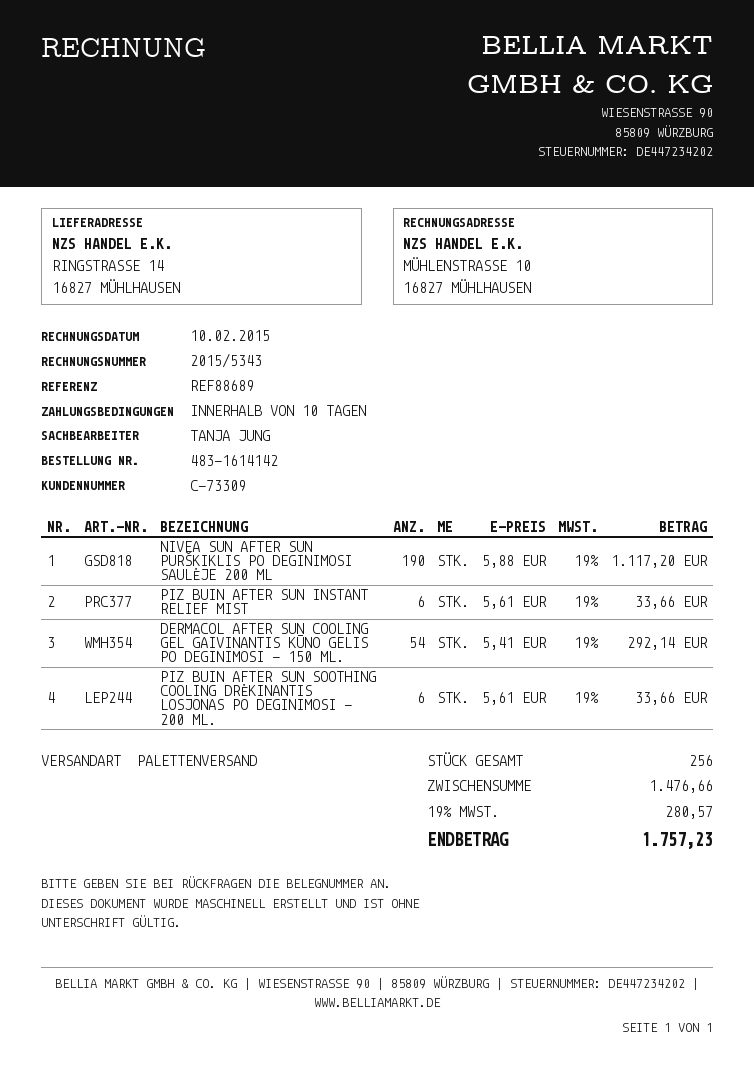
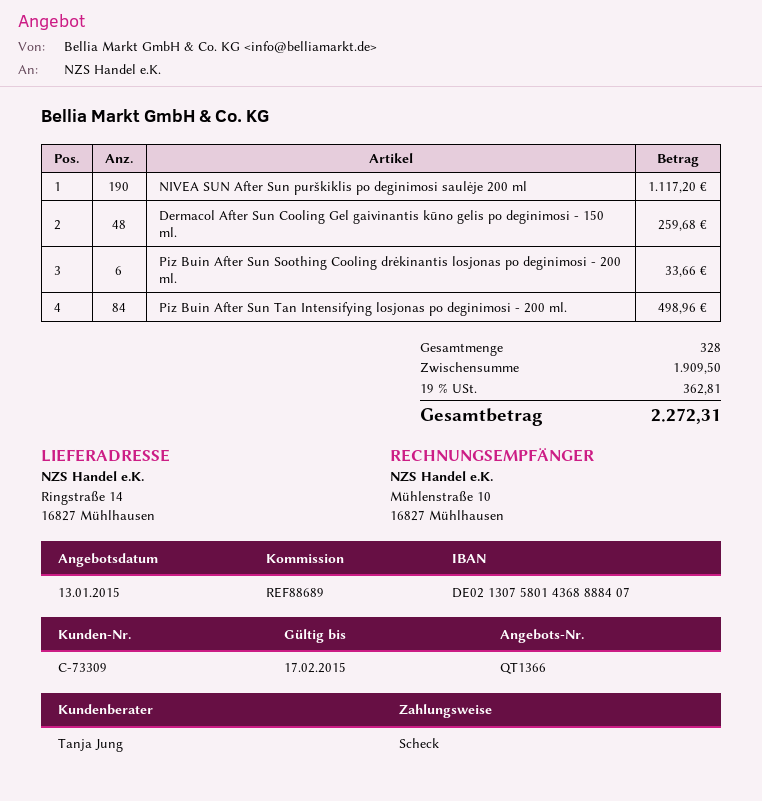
PIZ BUIN AFTER SUN INSTANT RELIEF MIST: 6 for 33.66 -> none
DERMACOL AFTER SUN COOLING GEL GAIVINANTIS KŪNO GELIS PO DEGINIMOSI - 150 ML.: 54 for 292.14 -> 48 for 259.68
Piz Buin After Sun Tan Intensifying losjonas po deginimosi - 200 ml.: none -> 84 for 498.96
total quantity: 256 -> 328
subtotal: 1476.66 -> 1909.50
tax: 19% = 280.57 -> 19% = 362.81
total: 1757.23 -> 2272.31

